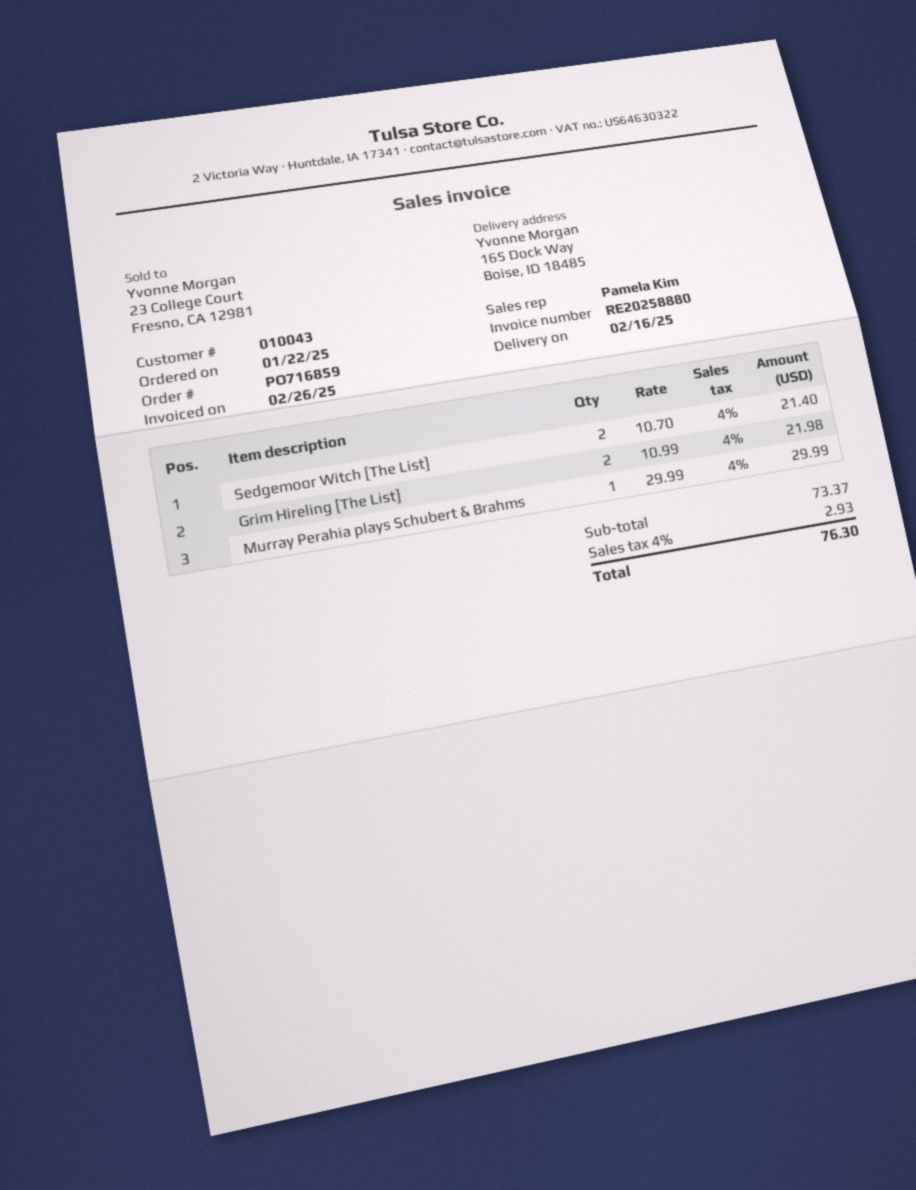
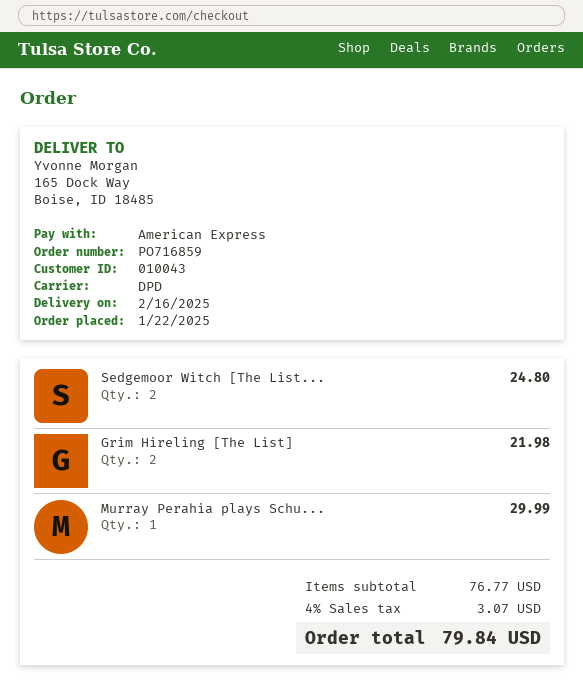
Sedgemoor Witch [The List]: 2 for 21.40 -> 2 for 24.80
subtotal: 73.37 -> 76.77
tax: 4% = 2.93 -> 4% = 3.07
total: 76.30 -> 79.84

